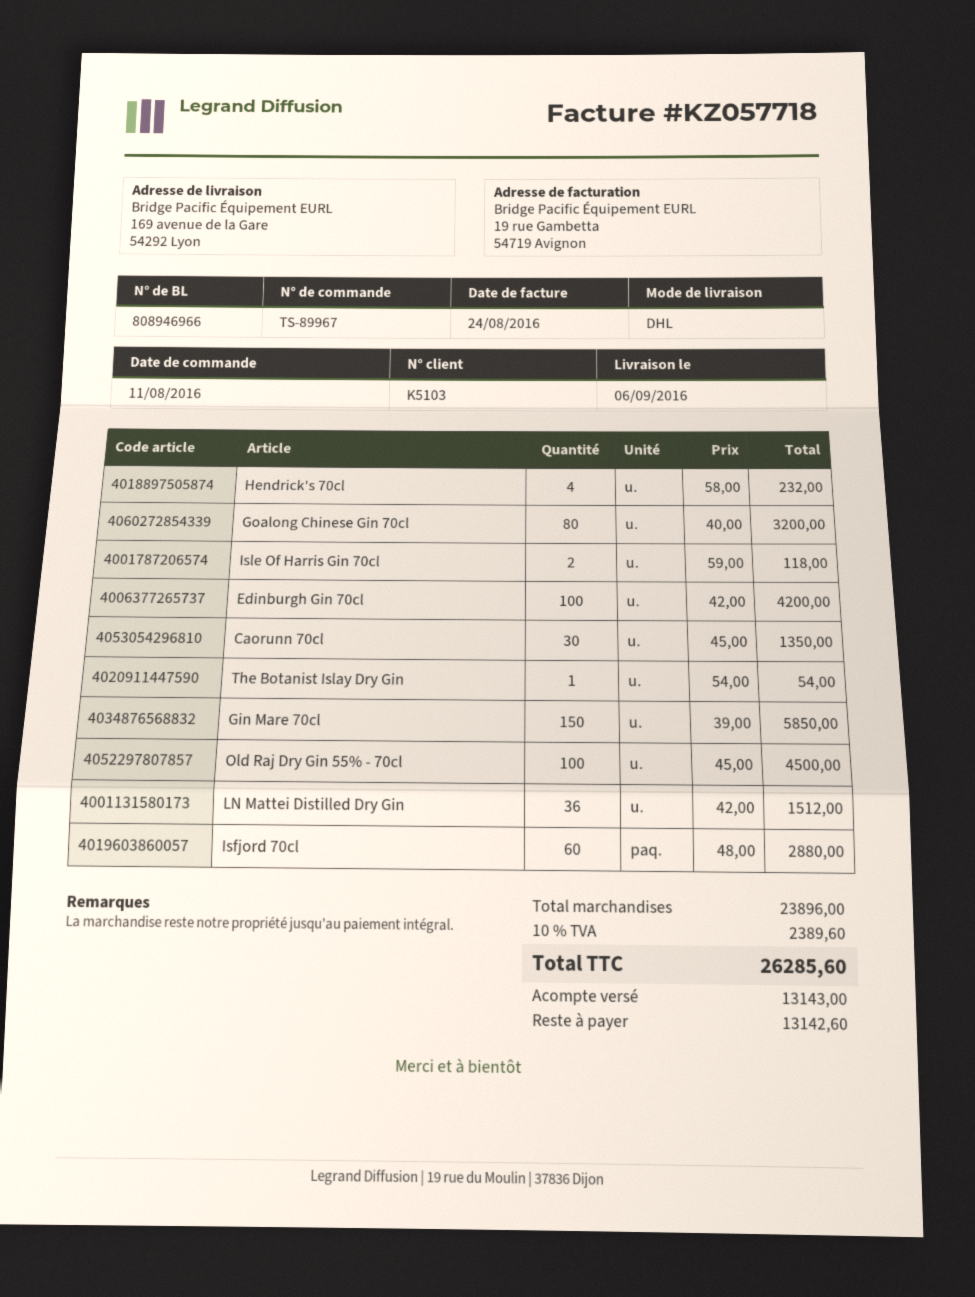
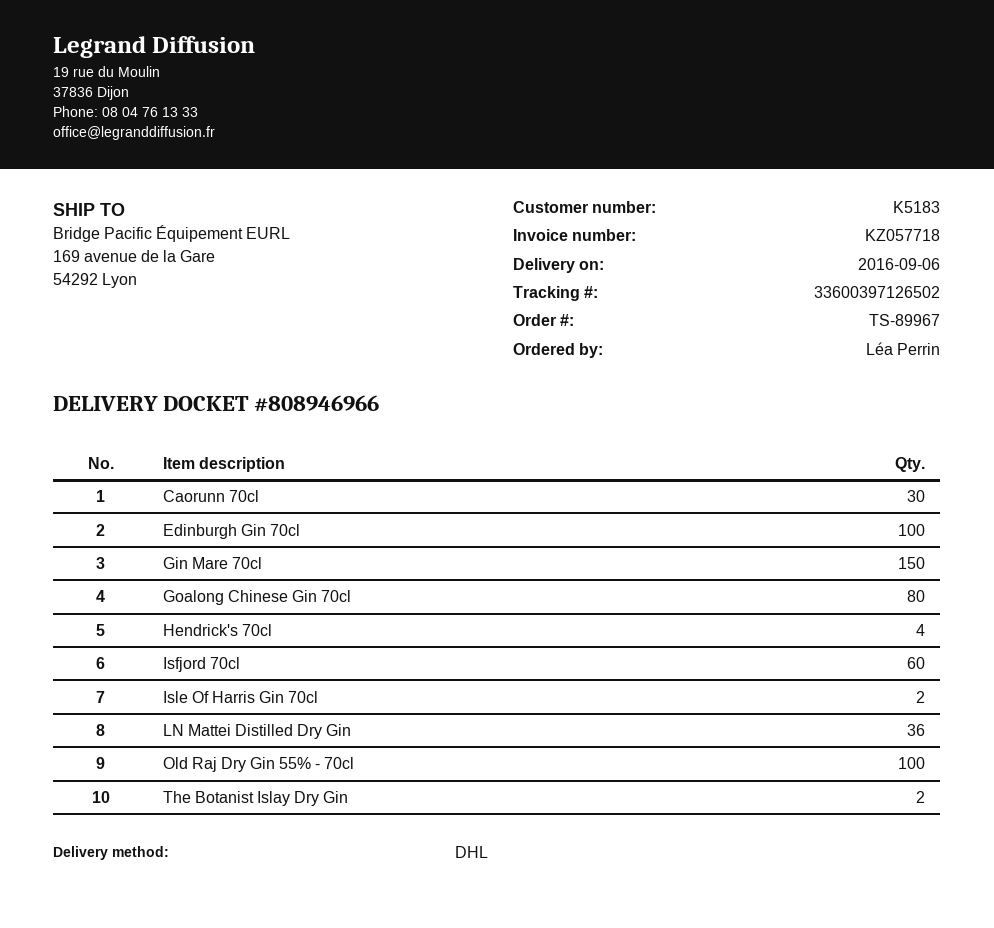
customer number: K5103 -> K5183
The Botanist Islay Dry Gin: 1 -> 2

